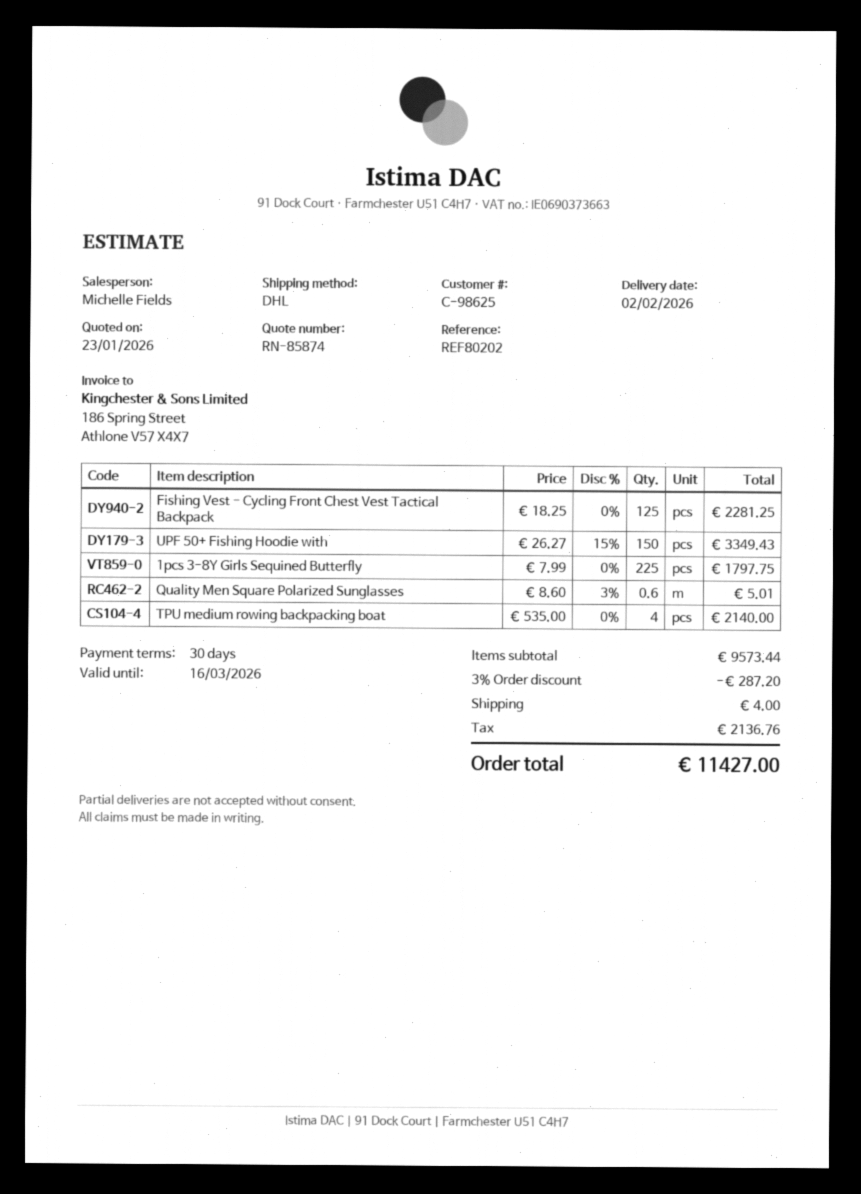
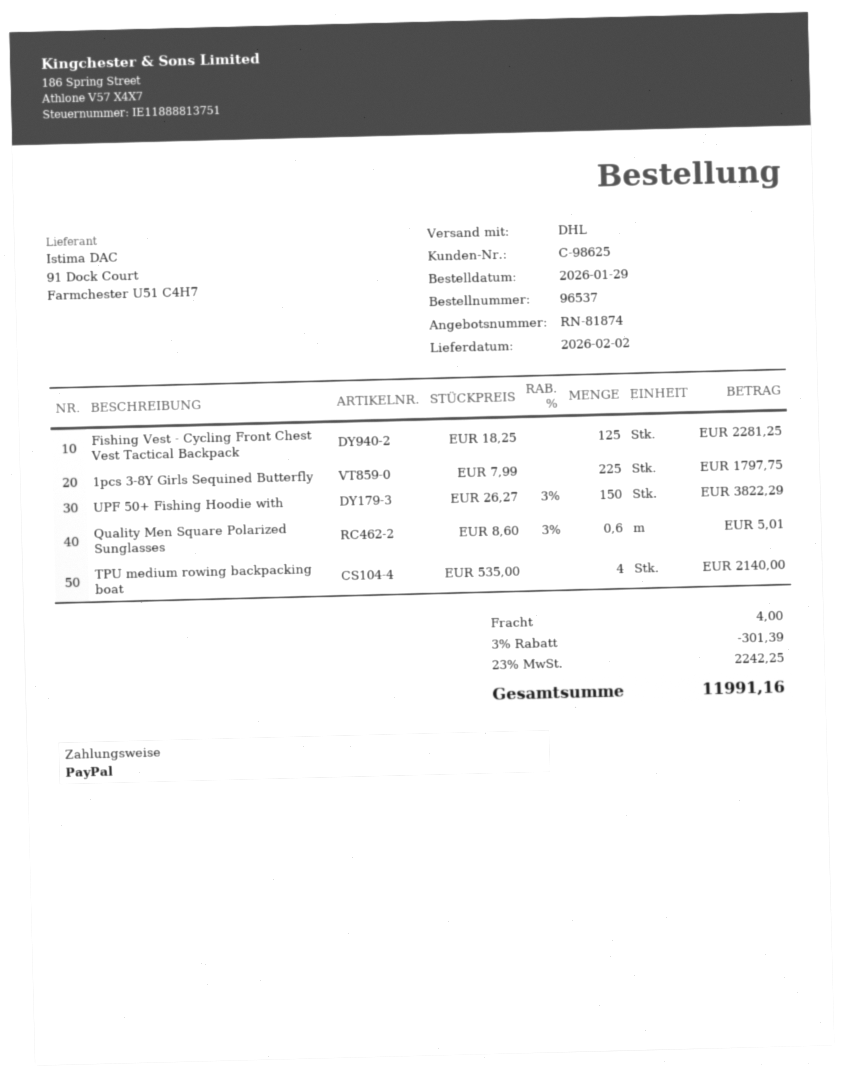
quote number: RN-85874 -> RN-81874
UPF 50+ Fishing Hoodie with: 150 x 26.27 - 15% = 3349.43 -> 150 x 26.27 - 3% = 3822.29
discount: 3% = 287.20 -> 3% = 301.39
tax: 2136.76 -> 2242.25
total: 11427.00 -> 11991.16

